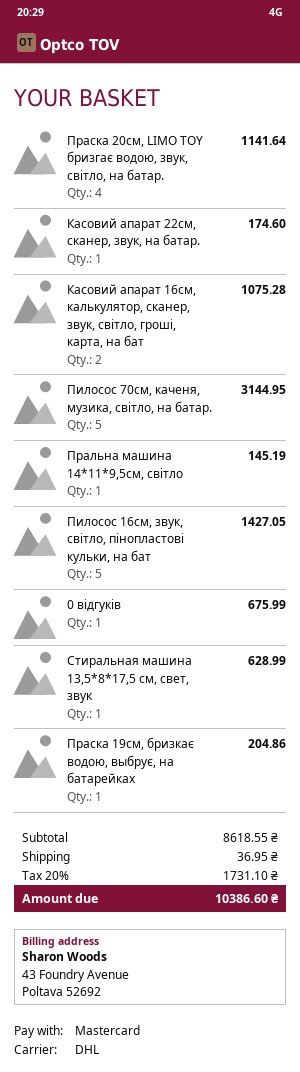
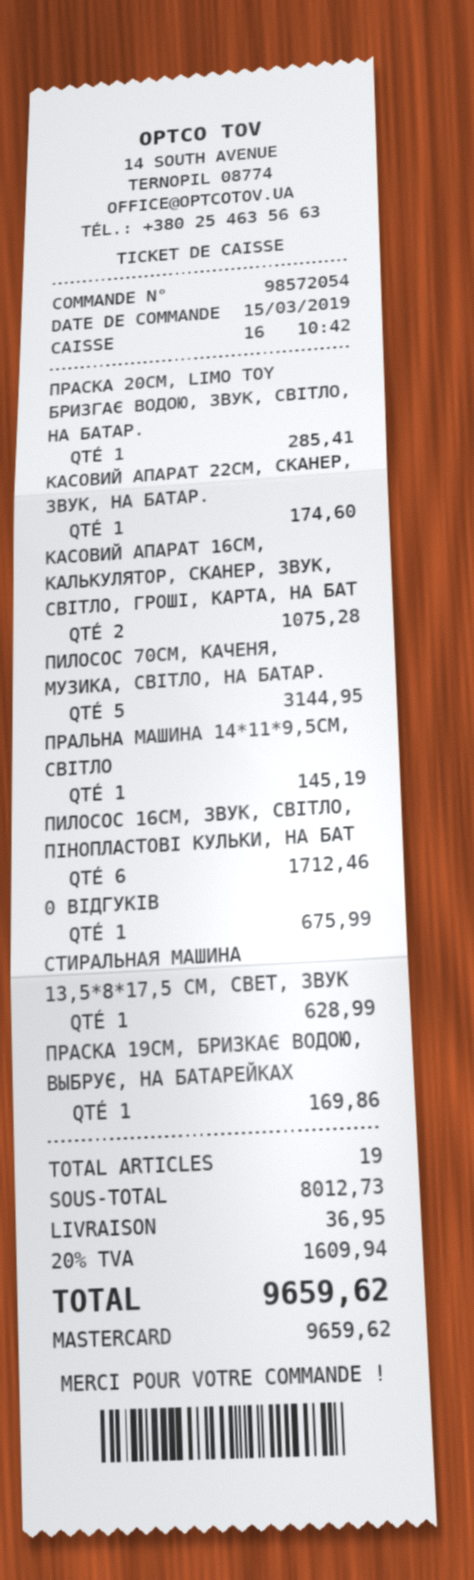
Праска 20см, LIMO TOY бризгає водою, звук, світло, на батар.: 4 for 1141.64 -> 1 for 285.41
Пилосос 16см, звук, світло, пінопластові кульки, на бат: 5 for 1427.05 -> 6 for 1712.46
Праска 19см, бризкає водою, выбрує, на батарейках: 1 for 204.86 -> 1 for 169.86
subtotal: 8618.55 -> 8012.73
tax: 20% = 1731.10 -> 20% = 1609.94
total: 10386.60 -> 9659.62

